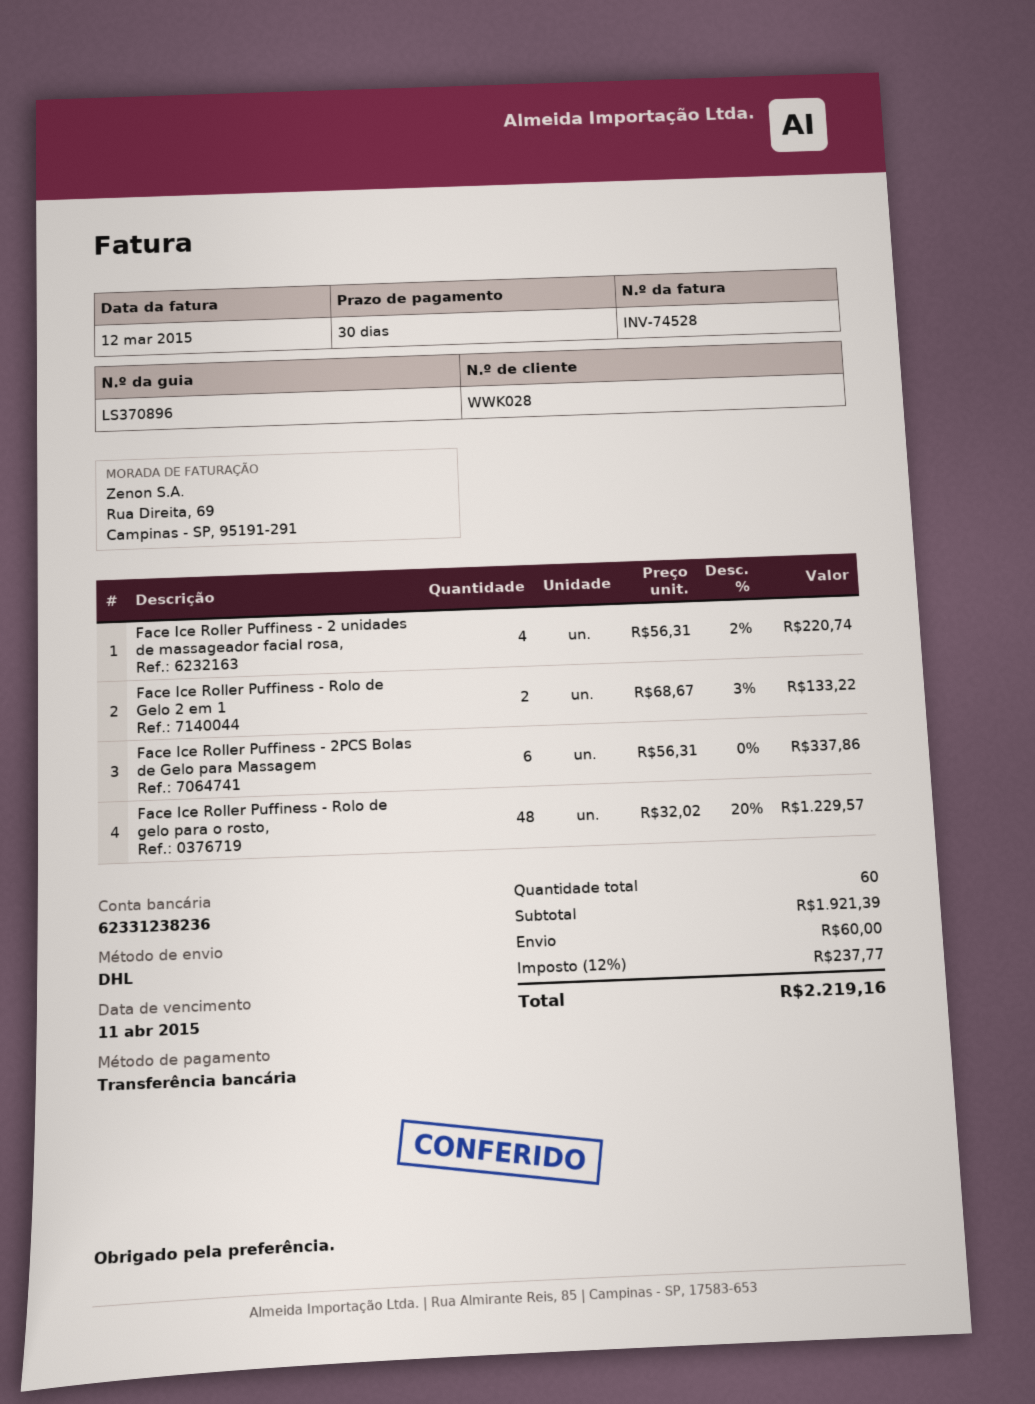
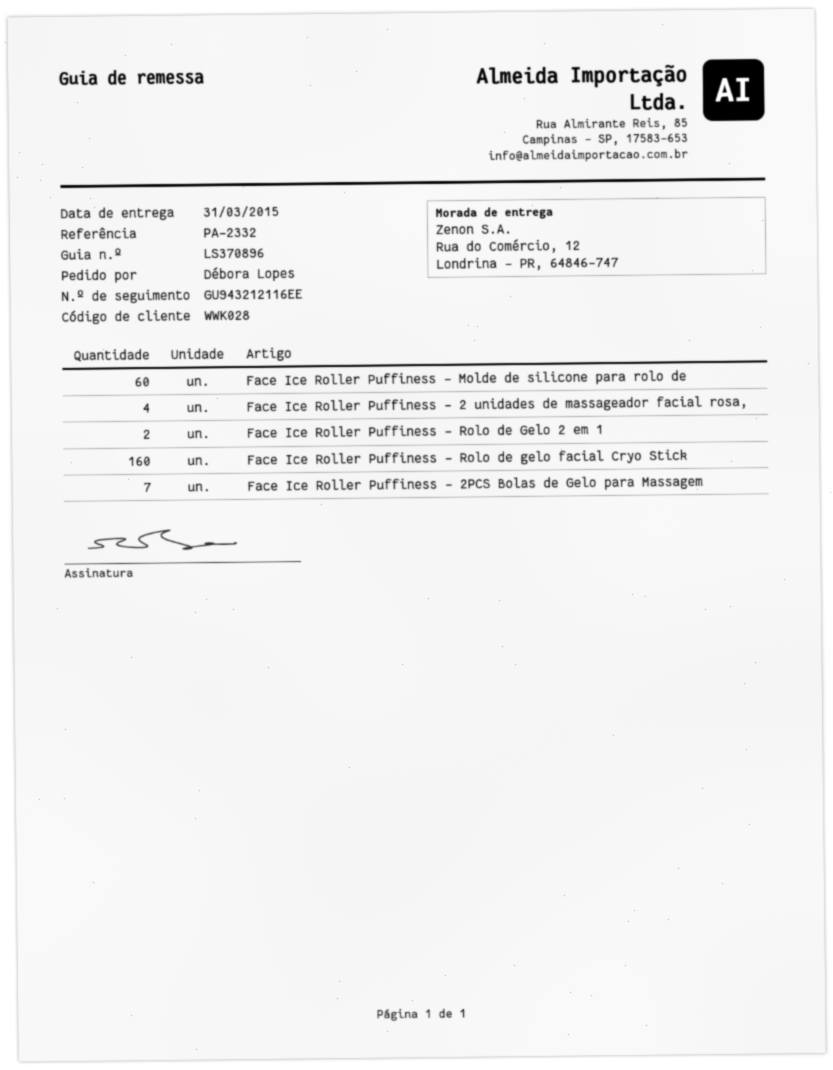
Face Ice Roller Puffiness - 2PCS Bolas de Gelo para Massagem: 6 -> 7
Face Ice Roller Puffiness - Rolo de gelo para o rosto,: 48 -> none
Face Ice Roller Puffiness - Molde de silicone para rolo de: none -> 60
Face Ice Roller Puffiness - Rolo de gelo facial Cryo Stick: none -> 160

